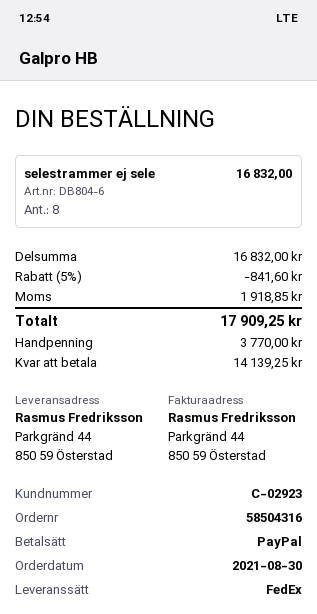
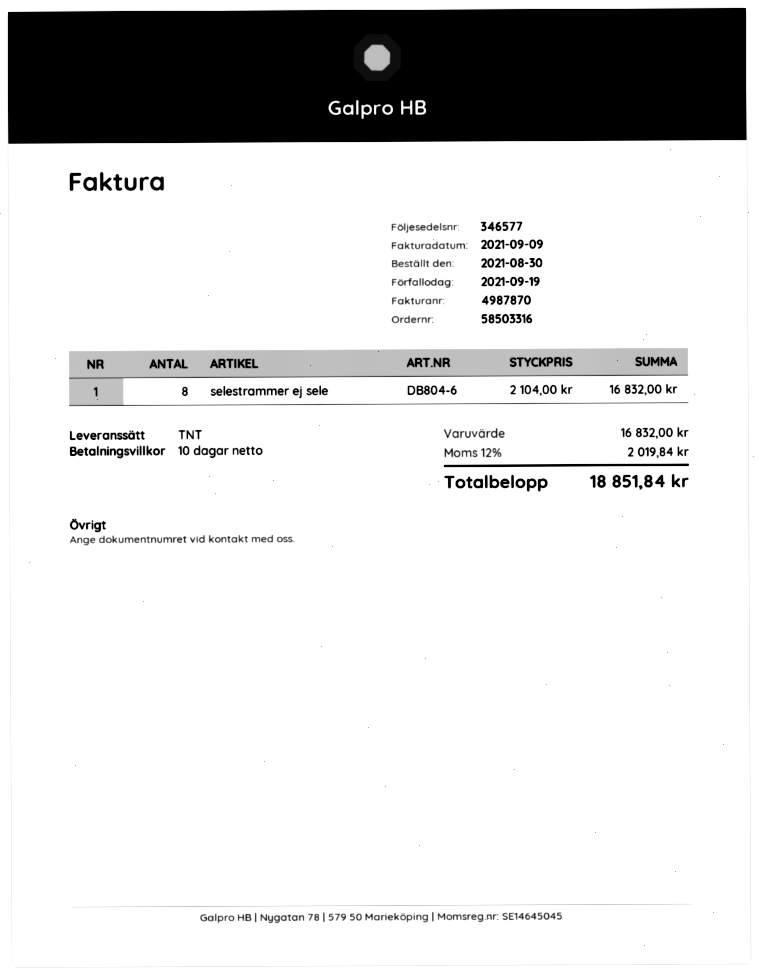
order number: 58504316 -> 58503316
shipping method: FedEx -> TNT
discount: 5% = 841.60 -> none
tax: 1918.85 -> 2019.84
total: 17909.25 -> 18851.84

